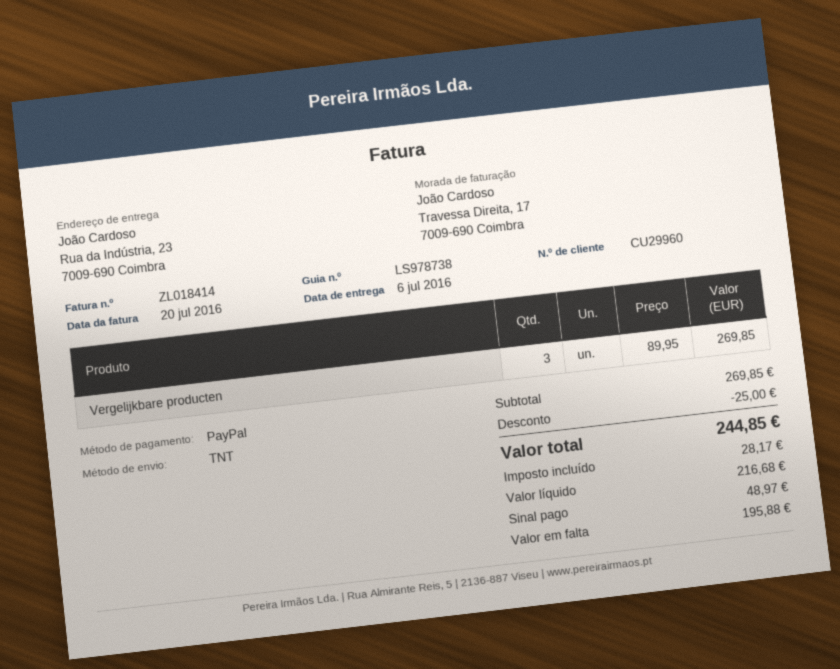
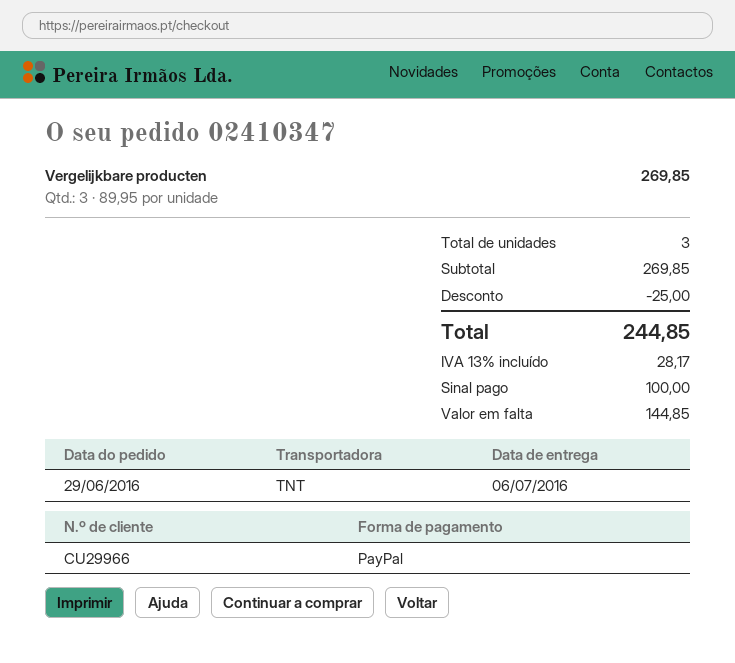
customer number: CU29960 -> CU29966
deposit: 48.97 -> 100.00
balance: 195.88 -> 144.85

